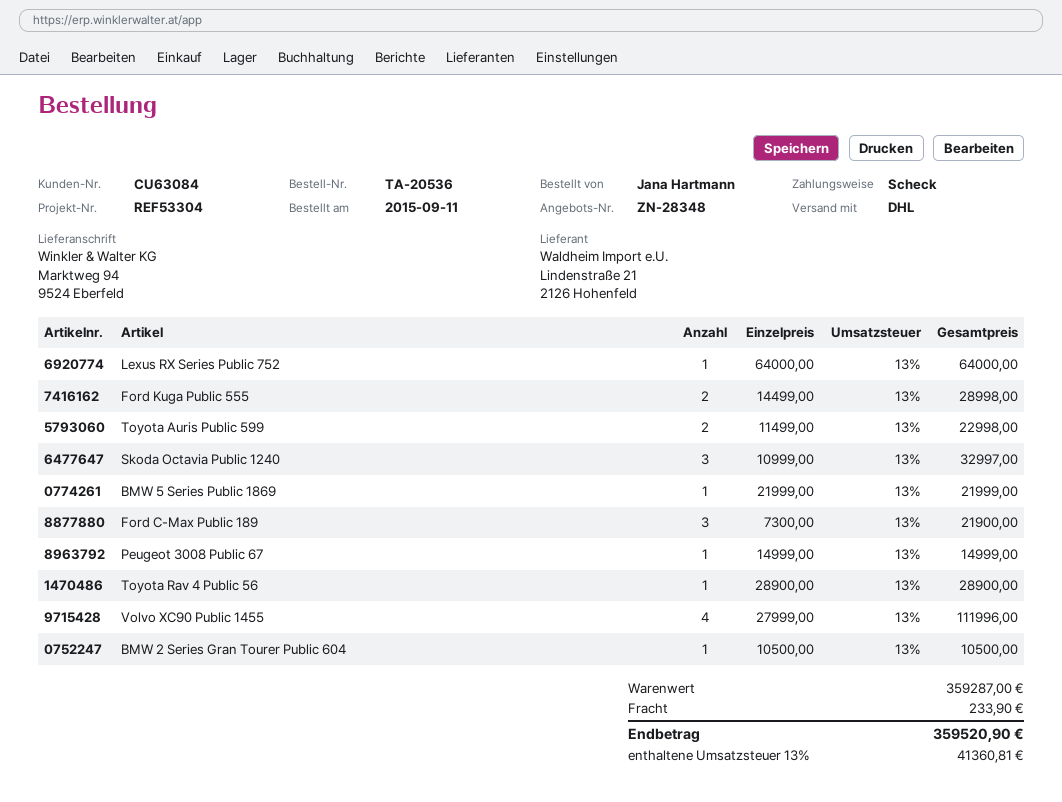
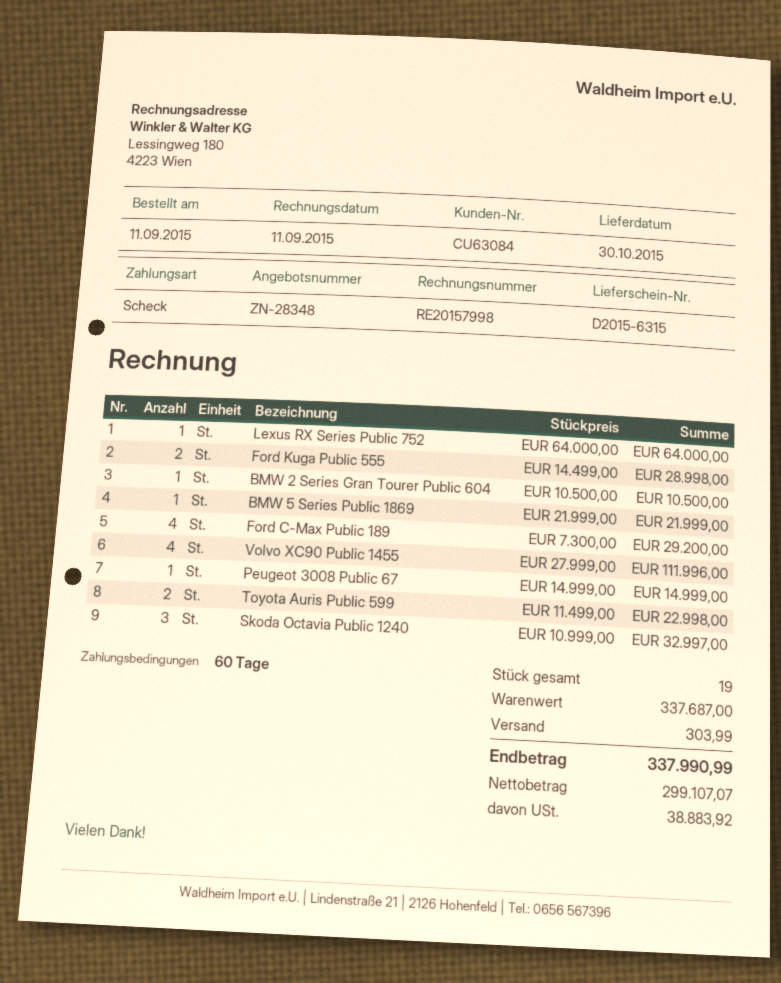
Ford C-Max Public 189: 3 x 7300.00 = 21900.00 -> 4 x 7300.00 = 29200.00
Toyota Rav 4 Public 56: 1 x 28900.00 = 28900.00 -> none
subtotal: 359287.00 -> 337687.00
shipping: 233.90 -> 303.99
tax: 41360.81 -> 38883.92
total: 359520.90 -> 337990.99

